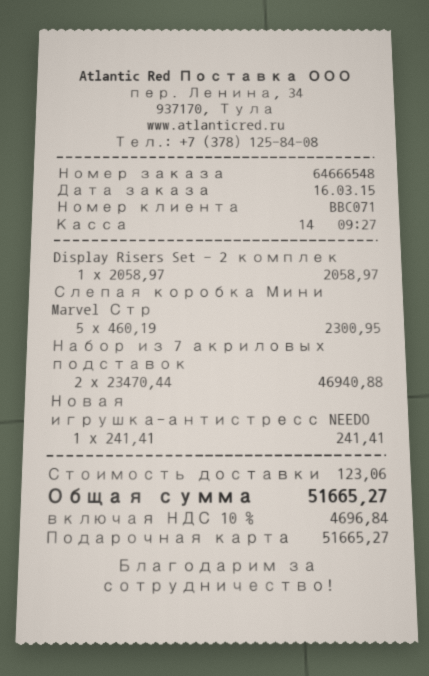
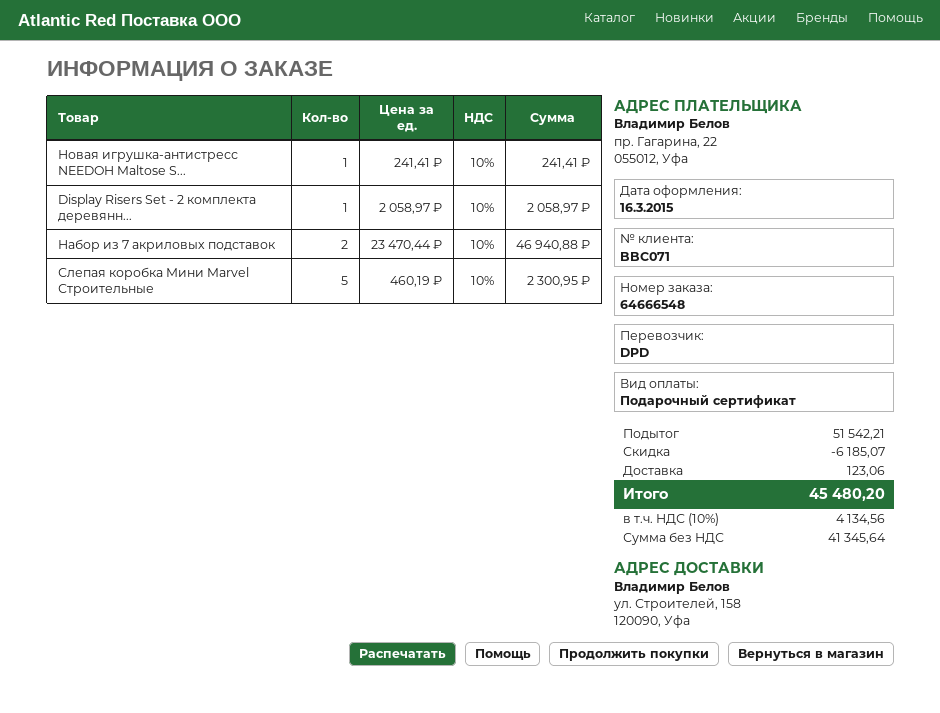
discount: none -> 6185.07
tax: 10% = 4696.84 -> 10% = 4134.56
total: 51665.27 -> 45480.20

